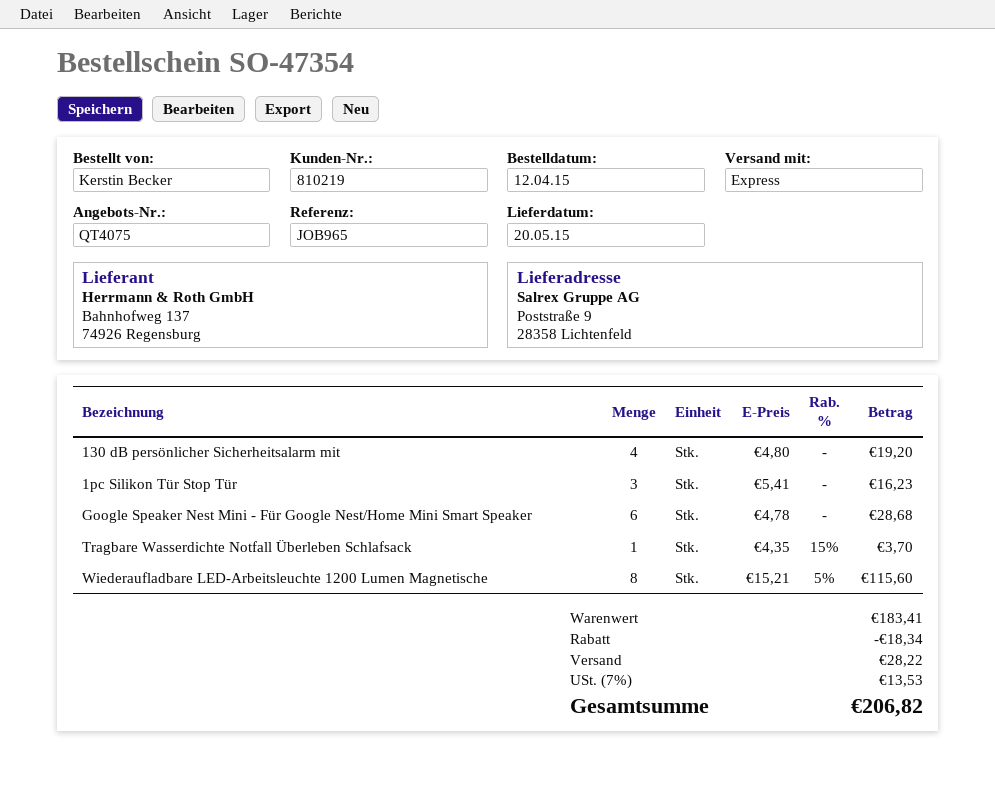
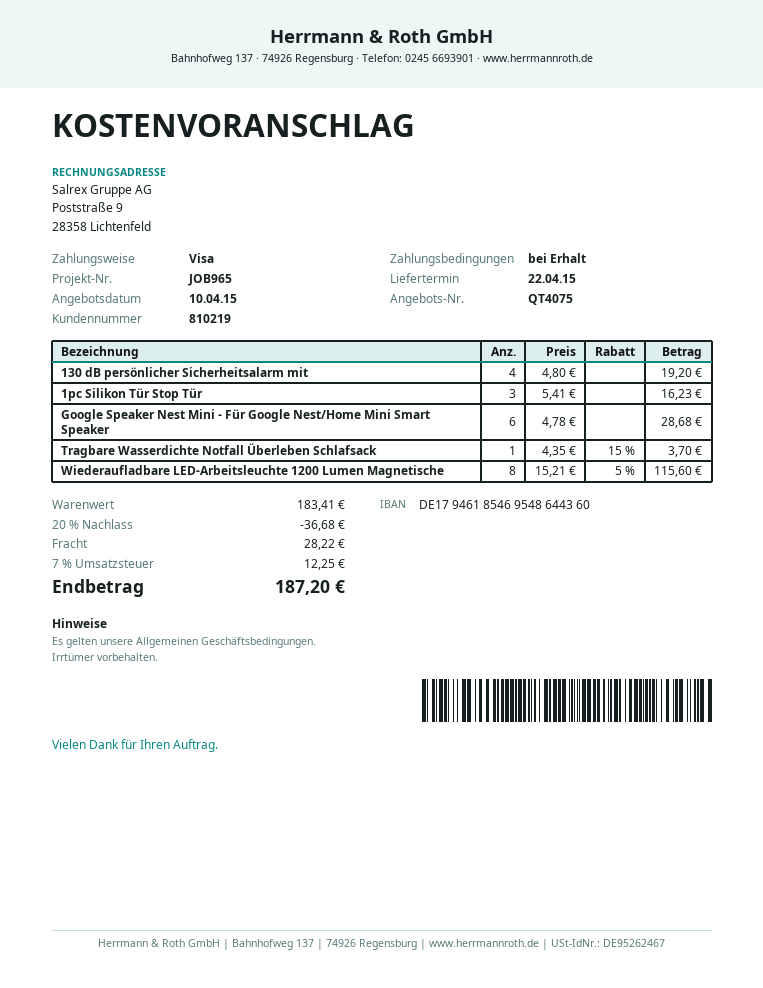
delivery date: 2015-05-20 -> 2015-04-22
discount: 18.34 -> 36.68
tax: 7% = 13.53 -> 7% = 12.25
total: 206.82 -> 187.20

